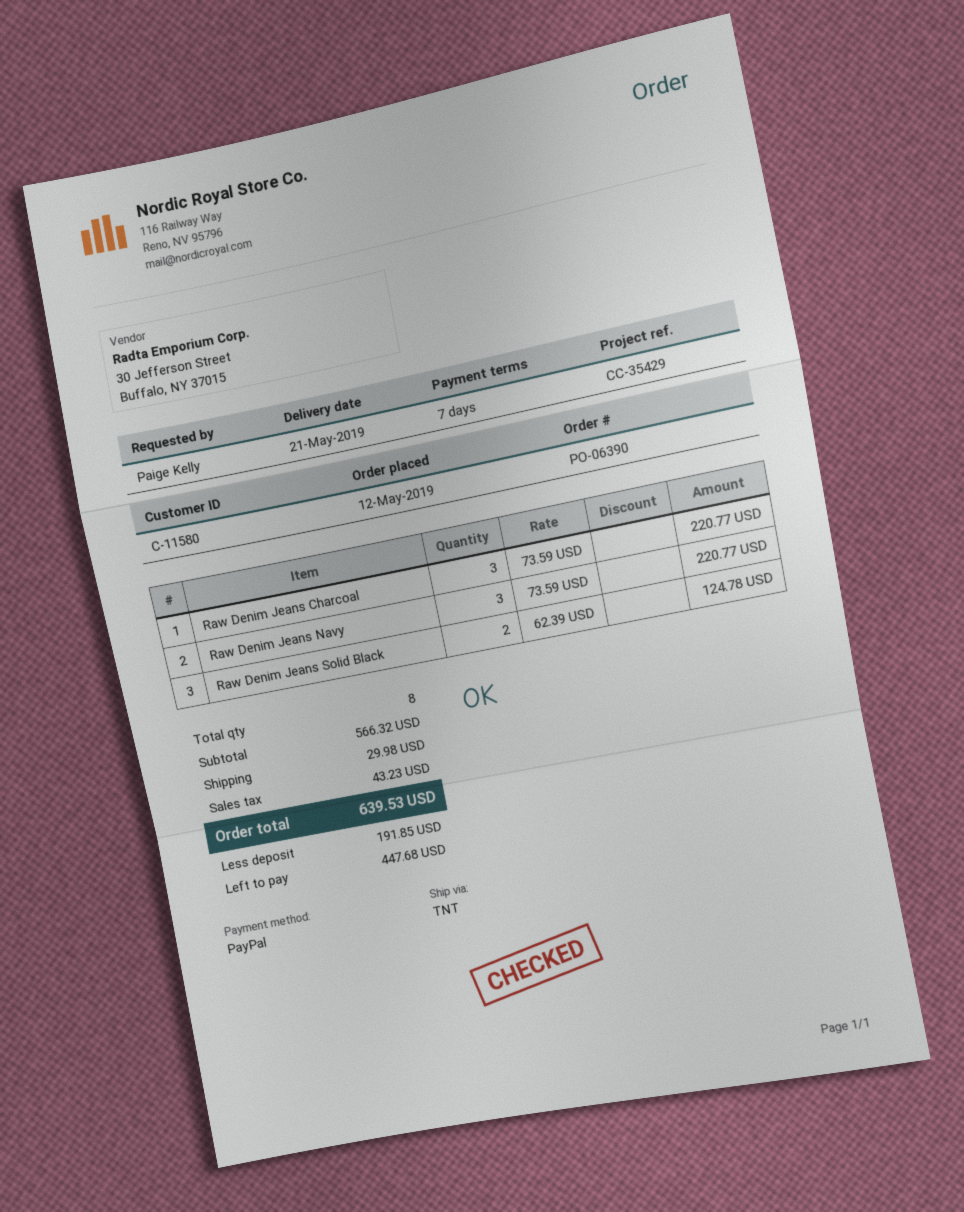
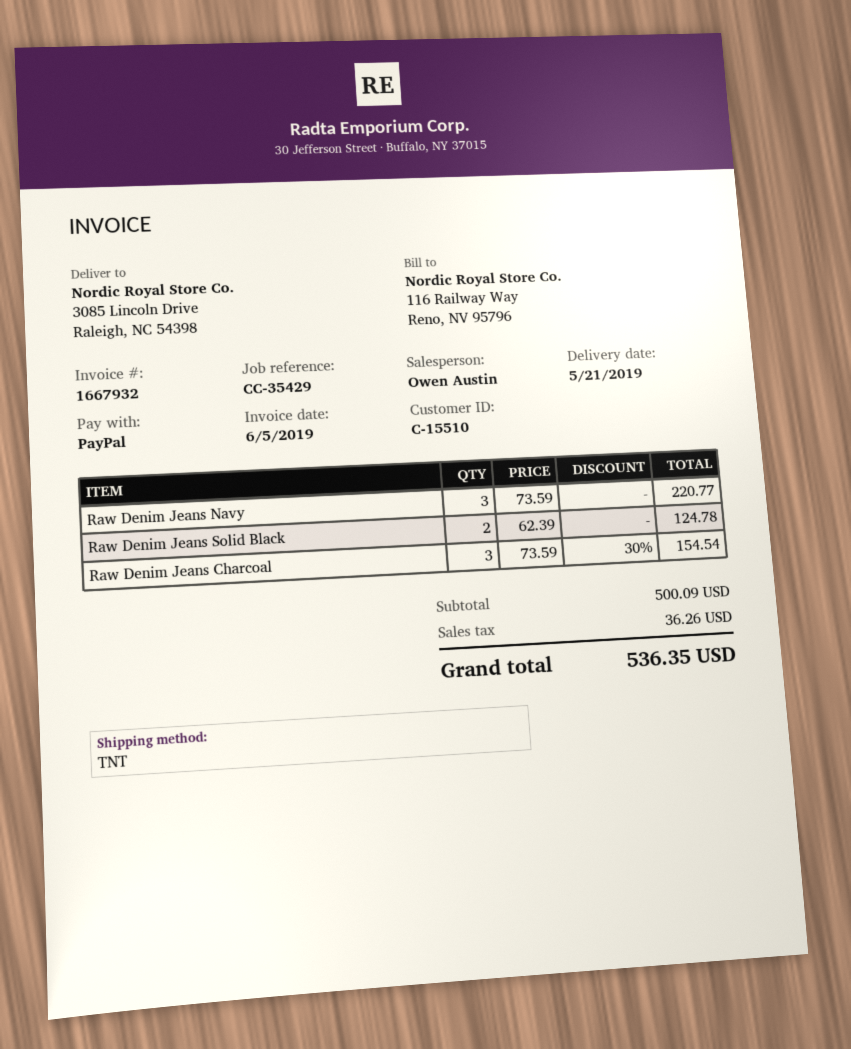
customer number: C-11580 -> C-15510
Raw Denim Jeans Charcoal: 3 x 73.59 = 220.77 -> 3 x 73.59 - 30% = 154.54
subtotal: 566.32 -> 500.09
shipping: 29.98 -> none
tax: 43.23 -> 36.26
total: 639.53 -> 536.35

